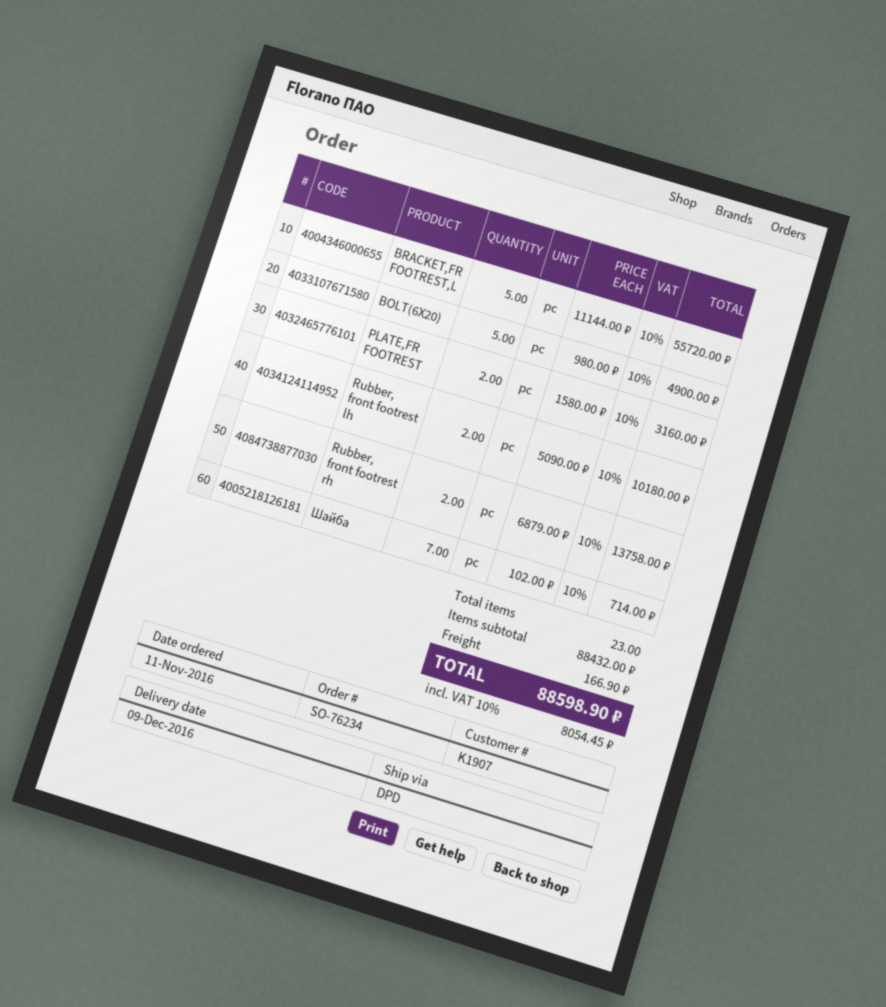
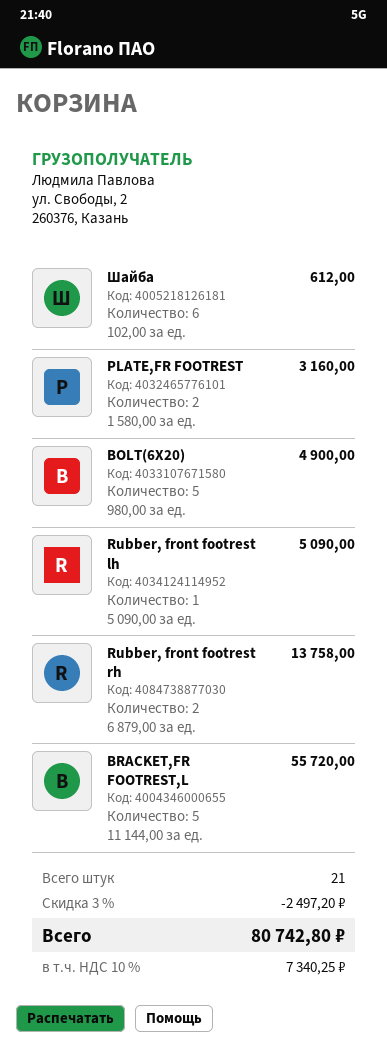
Rubber, front footrest lh: 2 x 5090.00 = 10180.00 -> 1 x 5090.00 = 5090.00
Шайба: 7 x 102.00 = 714.00 -> 6 x 102.00 = 612.00
total quantity: 23 -> 21
discount: none -> 3% = 2497.20
shipping: 166.90 -> none
tax: 10% = 8054.45 -> 10% = 7340.25
total: 88598.90 -> 80742.80

